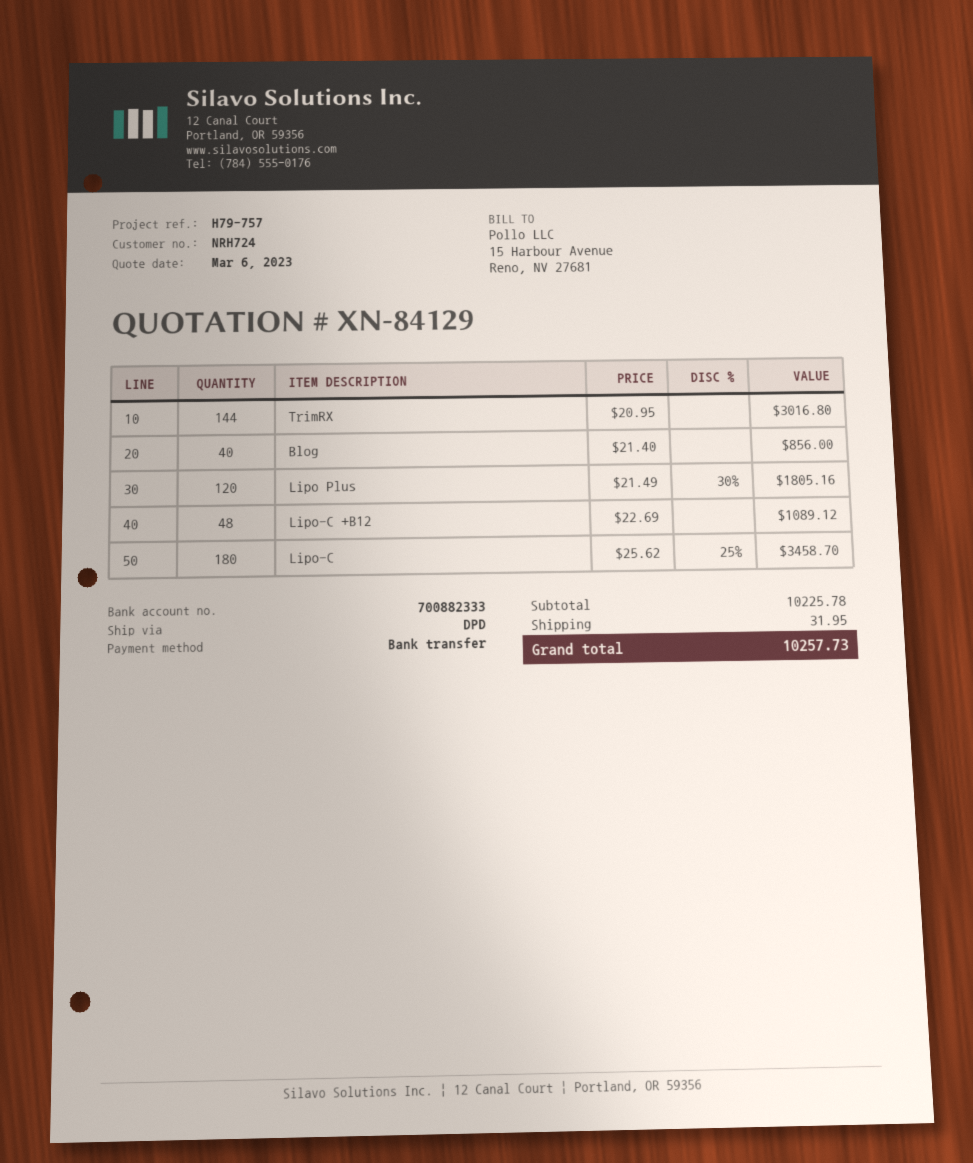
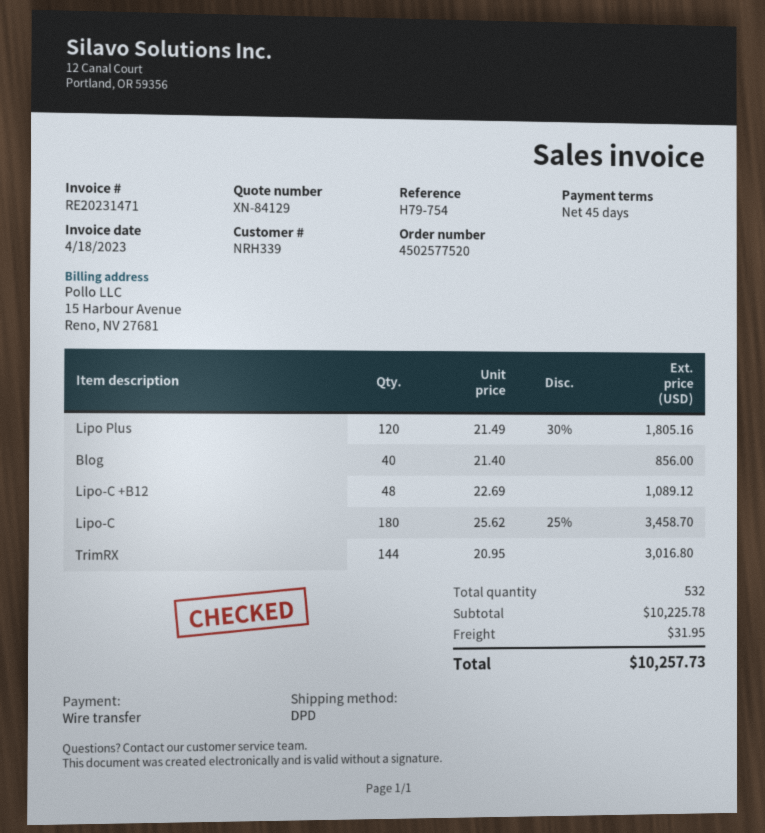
customer number: NRH724 -> NRH339
reference: H79-757 -> H79-754

